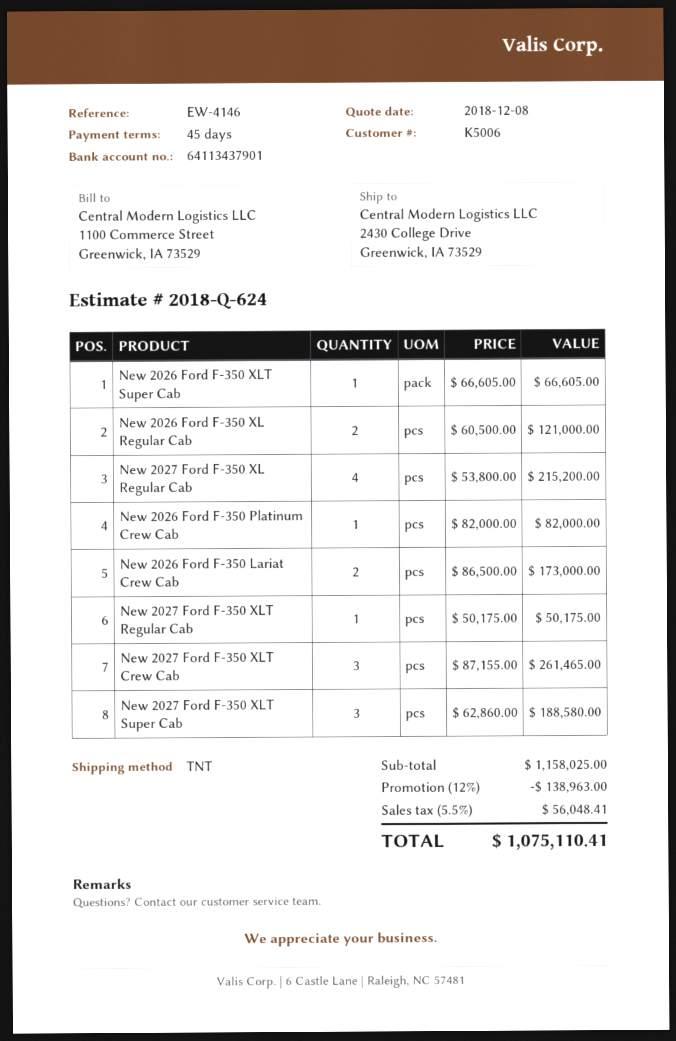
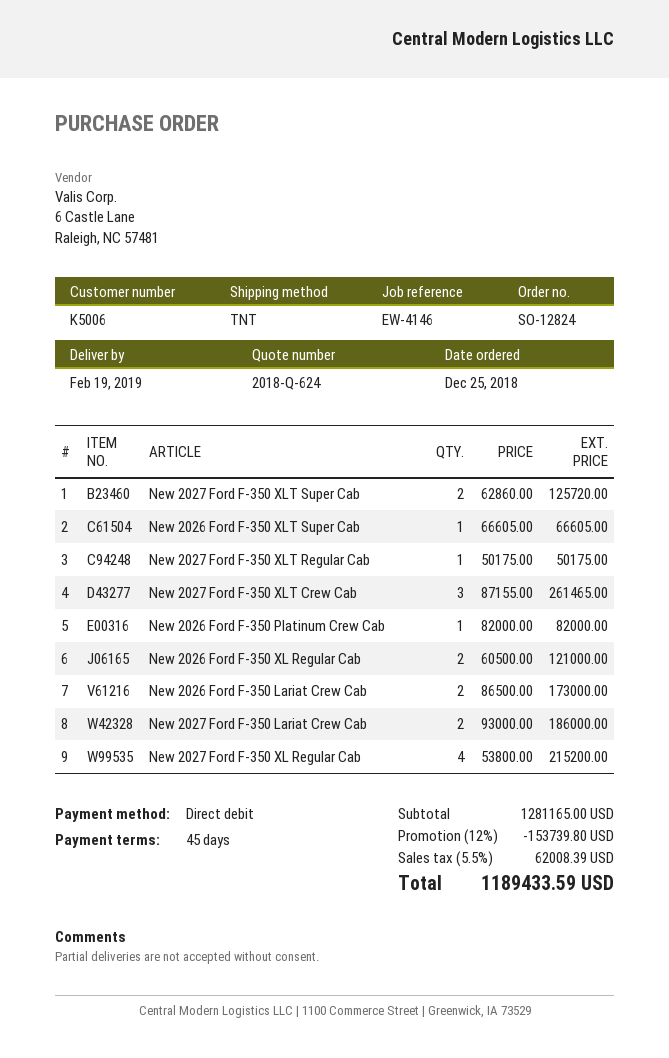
New 2027 Ford F-350 XLT Super Cab: 3 x 62860.00 = 188580.00 -> 2 x 62860.00 = 125720.00
New 2027 Ford F-350 Lariat Crew Cab: none -> 2 x 93000.00 = 186000.00
subtotal: 1158025.00 -> 1281165.00
discount: 12% = 138963.00 -> 12% = 153739.80
tax: 5.5% = 56048.41 -> 5.5% = 62008.39
total: 1075110.41 -> 1189433.59

